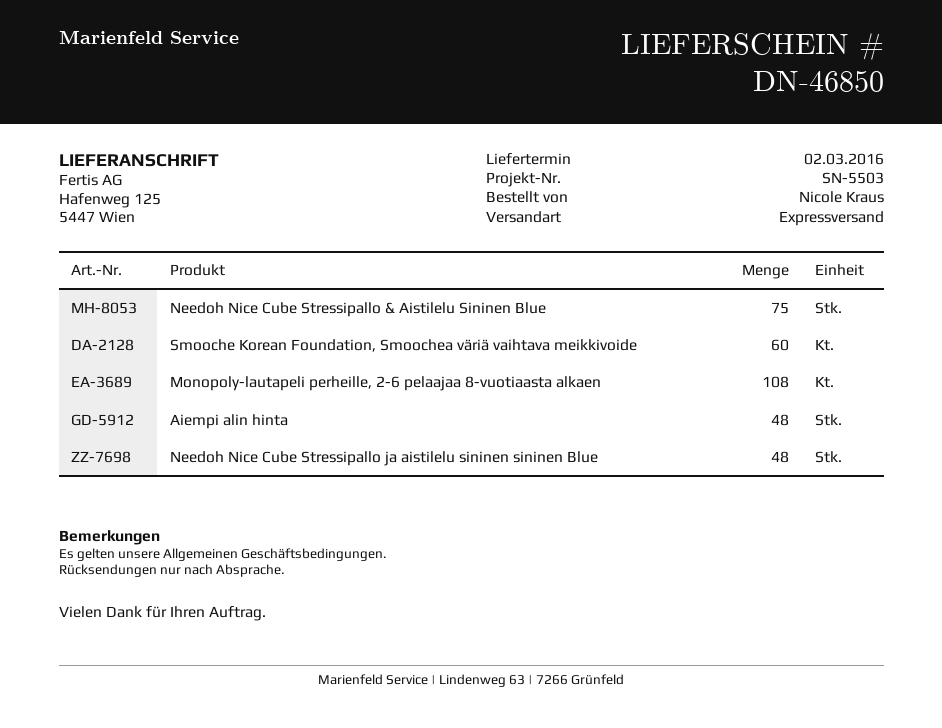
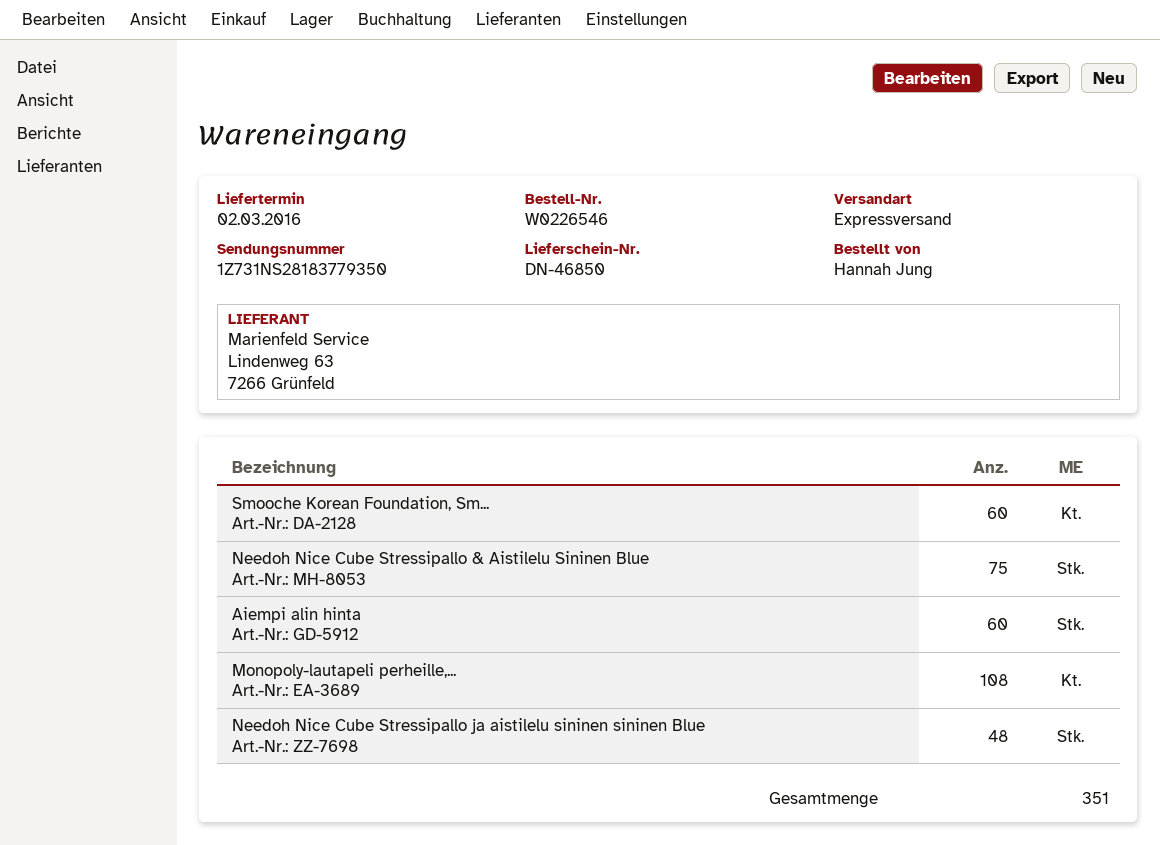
ordered by: Nicole Kraus -> Hannah Jung
Aiempi alin hinta: 48 -> 60

